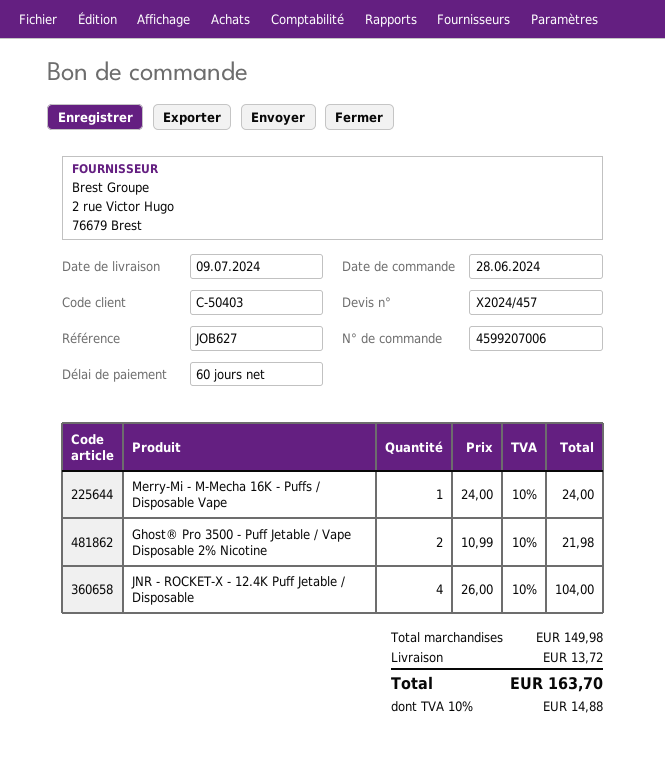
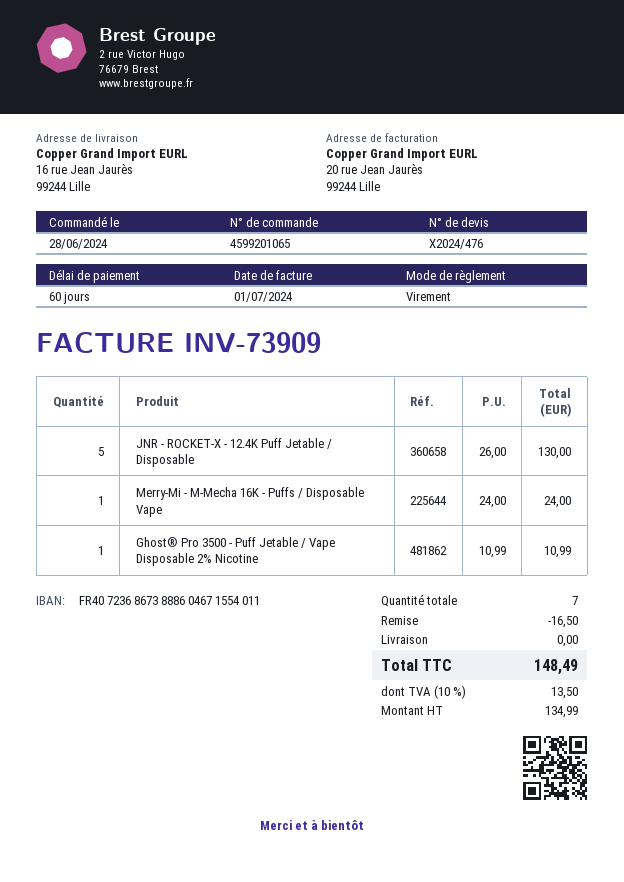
quote number: X2024/457 -> X2024/476
order number: 4599207006 -> 4599201065
Ghost® Pro 3500 - Puff Jetable / Vape Disposable 2% Nicotine: 2 x 10.99 = 21.98 -> 1 x 10.99 = 10.99
JNR - ROCKET-X - 12.4K Puff Jetable / Disposable: 4 x 26.00 = 104.00 -> 5 x 26.00 = 130.00
discount: none -> 16.50
shipping: 13.72 -> 0.00
tax: 10% = 14.88 -> 10% = 13.50
total: 163.70 -> 148.49

